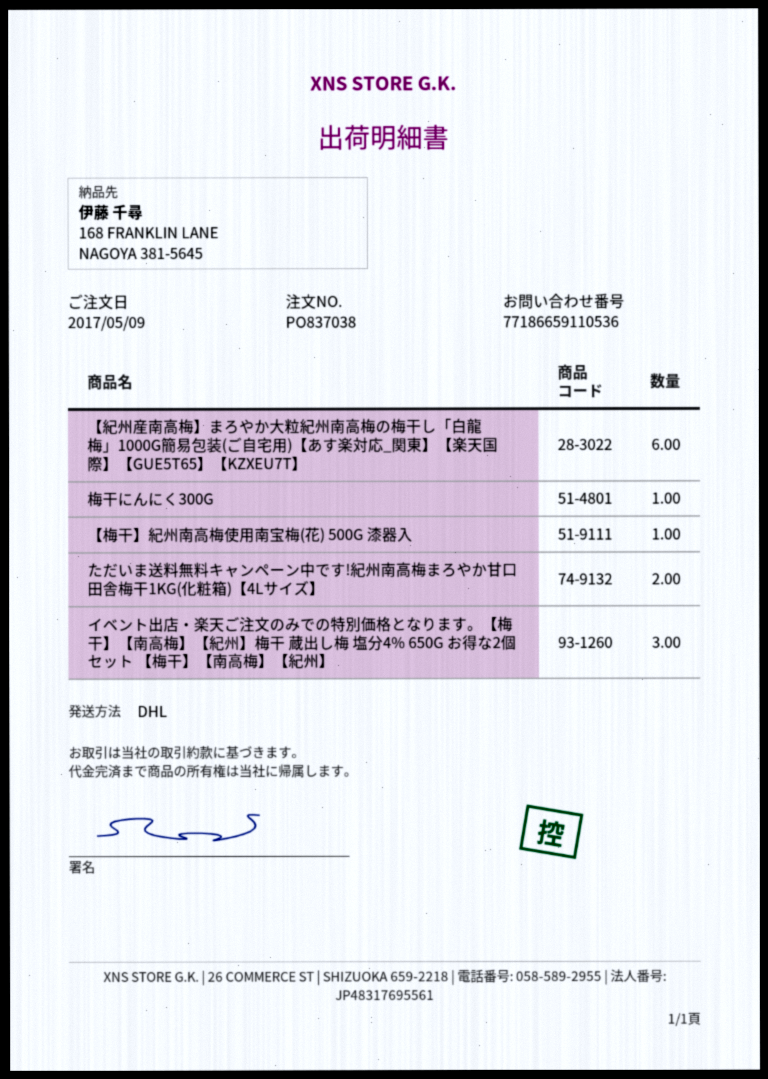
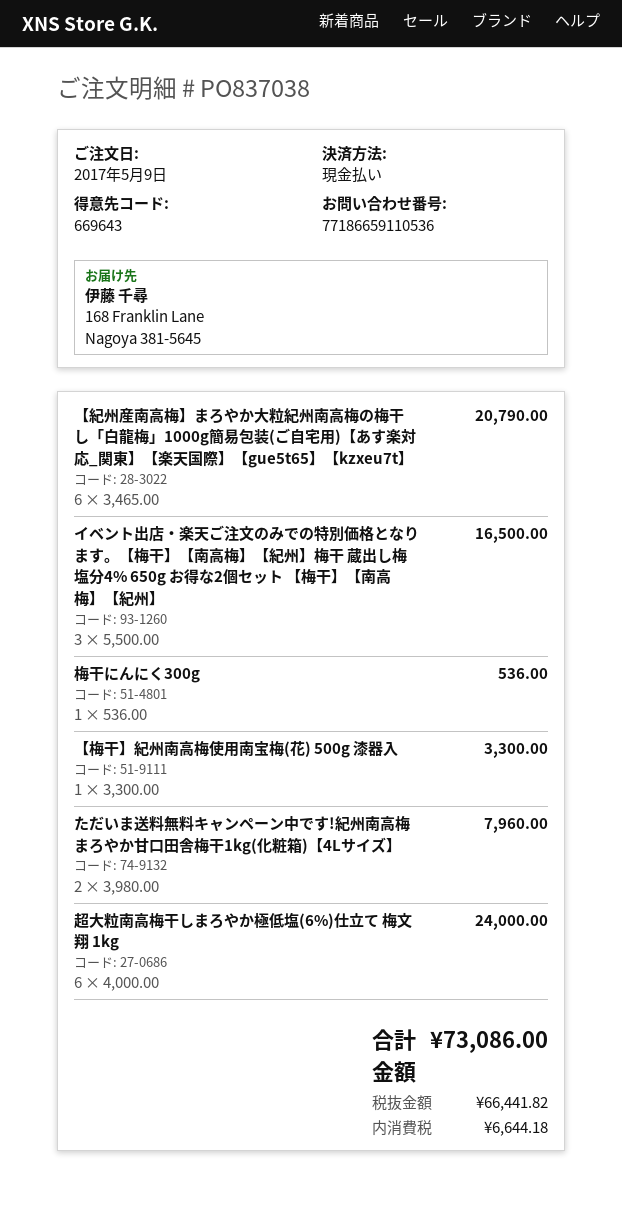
超大粒南高梅干しまろやか極低塩(6%)仕立て 梅文翔 1kg: none -> 6

